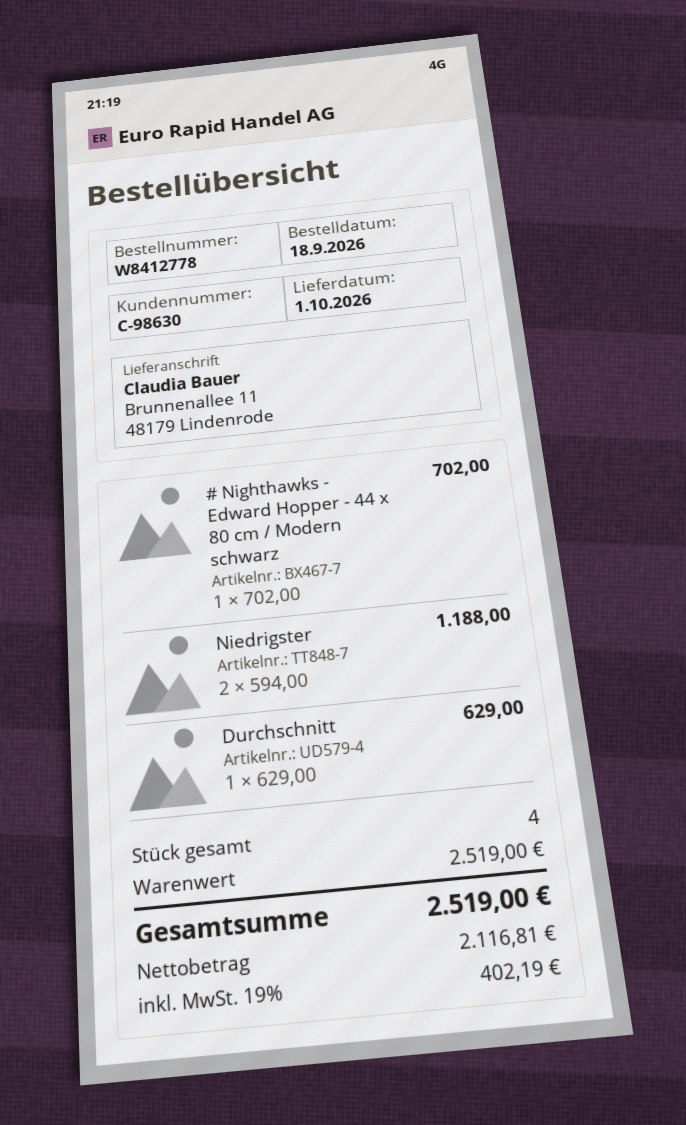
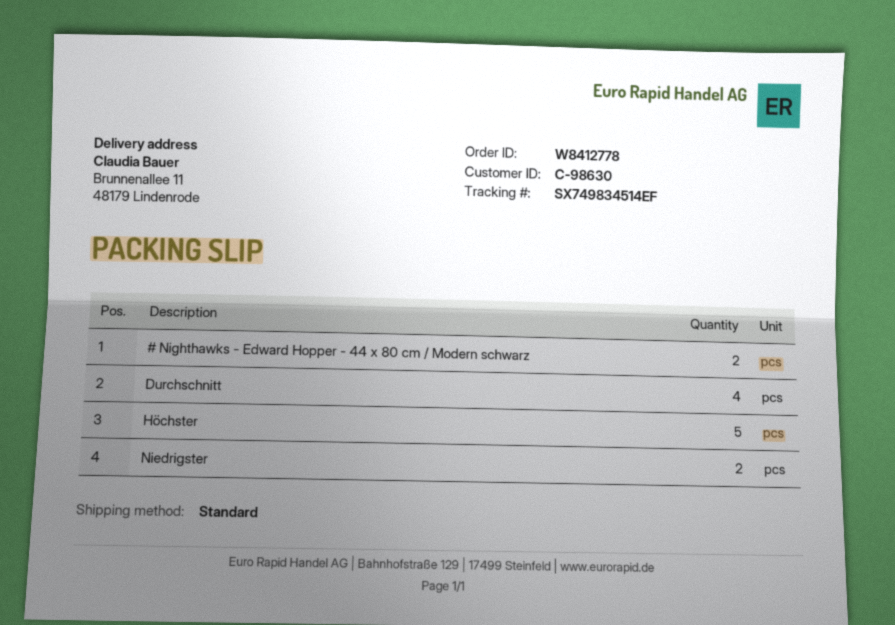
# Nighthawks - Edward Hopper - 44 x 80 cm / Modern schwarz: 1 -> 2
Durchschnitt: 1 -> 4
Höchster: none -> 5

